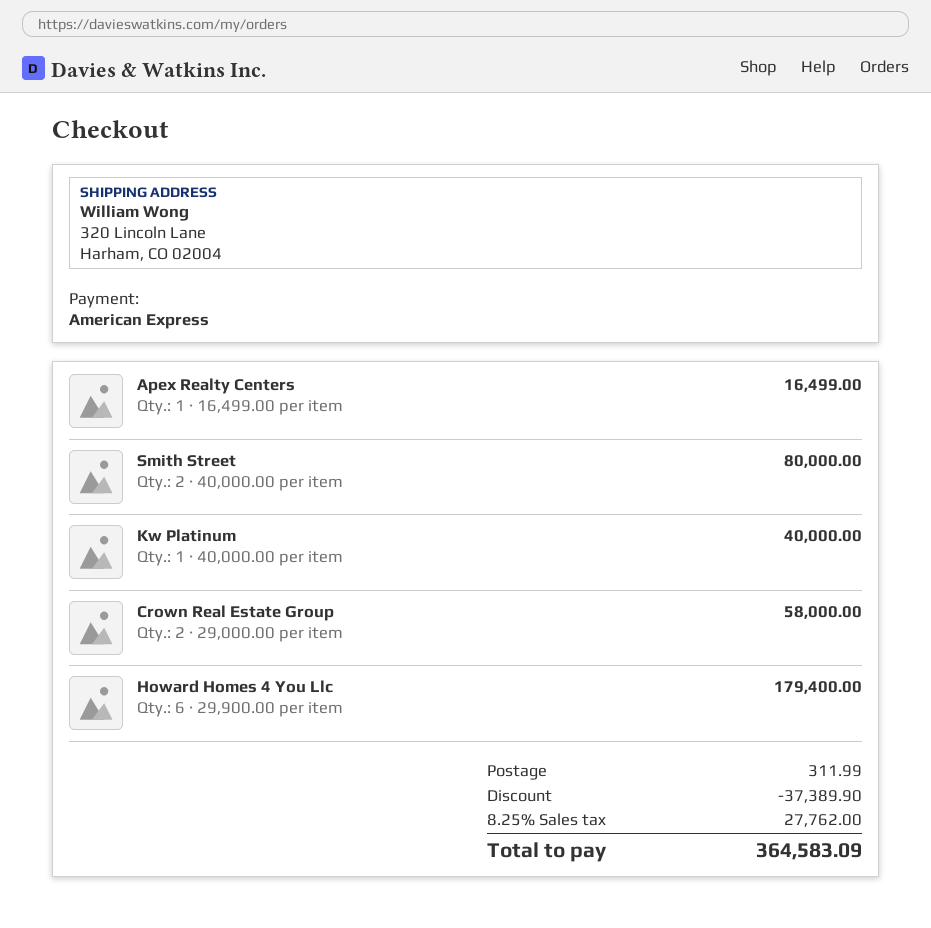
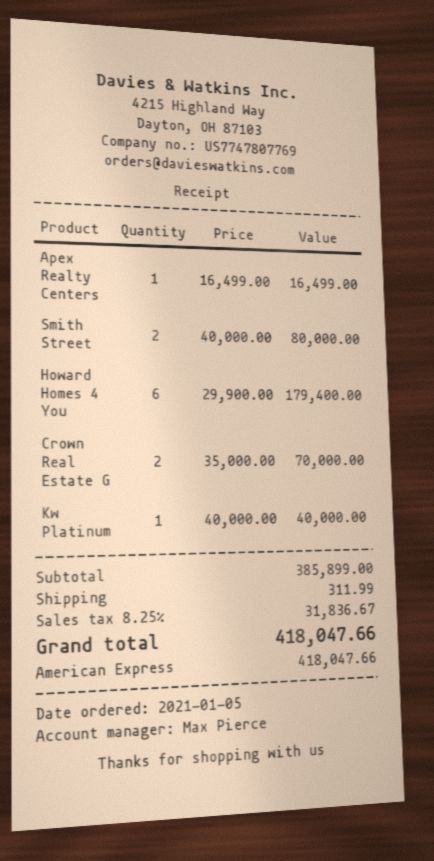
Crown Real Estate Group: 2 x 29000.00 = 58000.00 -> 2 x 35000.00 = 70000.00
discount: 37389.90 -> none
tax: 8.25% = 27762.00 -> 8.25% = 31836.67
total: 364583.09 -> 418047.66

